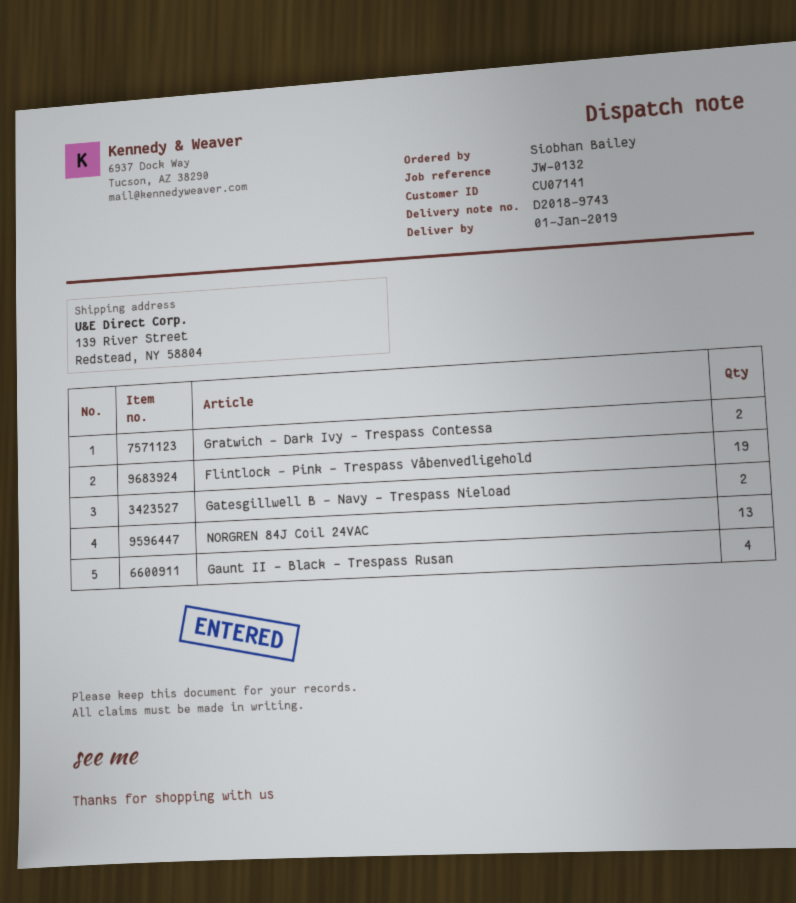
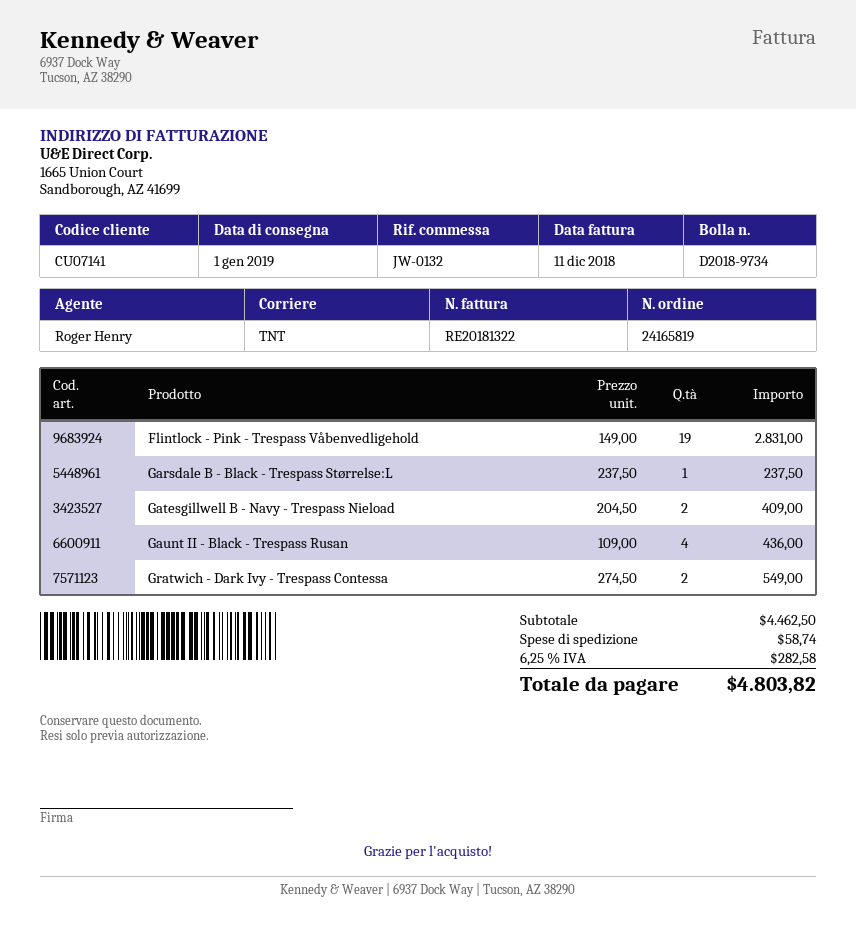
delivery note number: D2018-9743 -> D2018-9734
NORGREN 84J Coil 24VAC: 13 -> none
Garsdale B - Black - Trespass Størrelse:L: none -> 1

